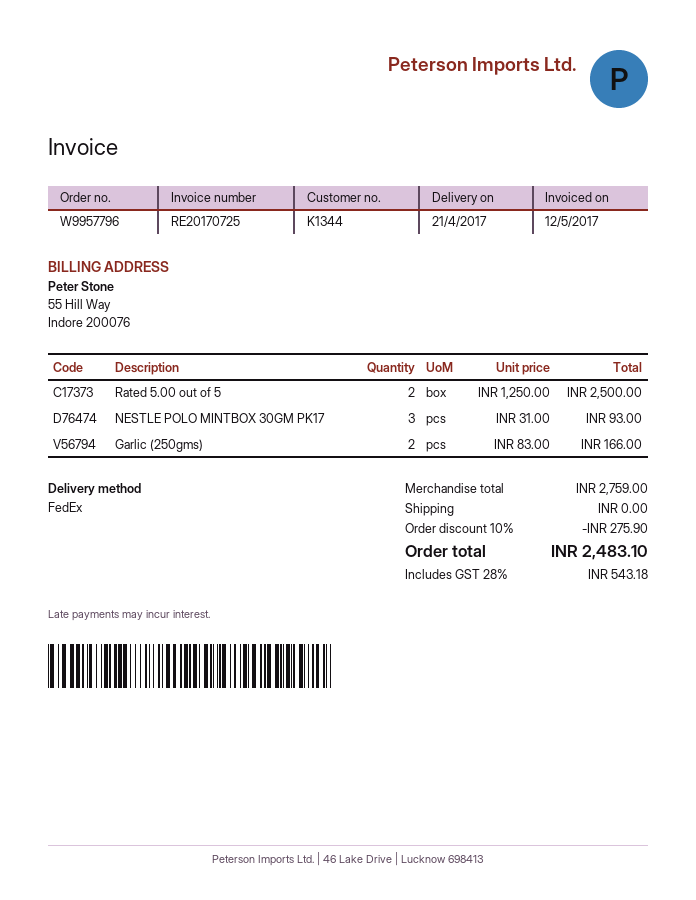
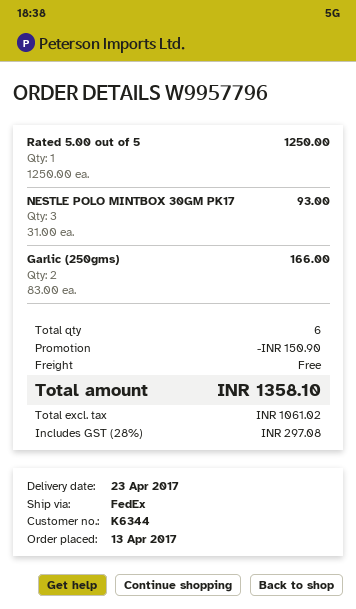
delivery date: 2017-04-21 -> 2017-04-23
customer number: K1344 -> K6344
Rated 5.00 out of 5: 2 x 1250.00 = 2500.00 -> 1 x 1250.00 = 1250.00
discount: 275.90 -> 150.90
tax: 28% = 543.18 -> 28% = 297.08
total: 2483.10 -> 1358.10

